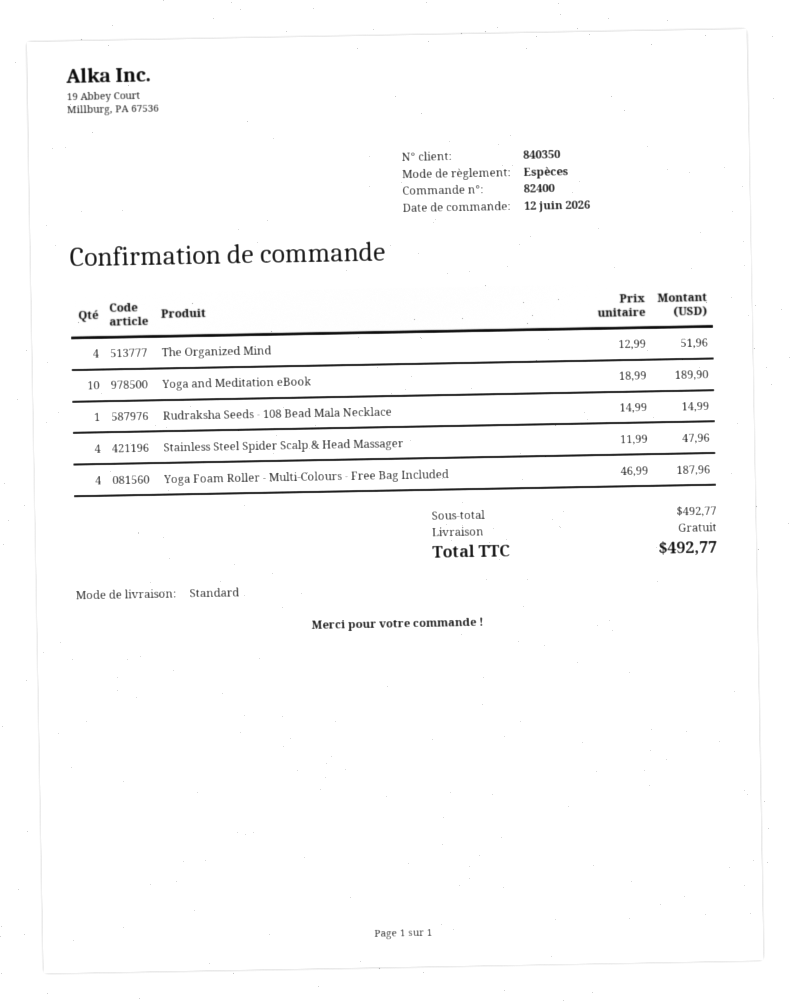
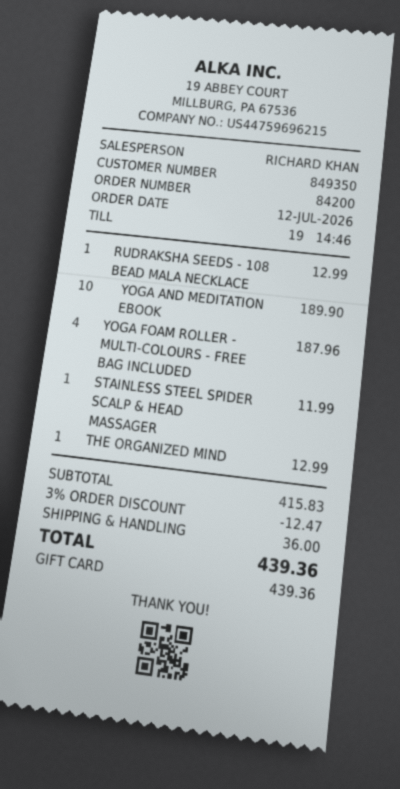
order number: 82400 -> 84200
order date: 2026-06-12 -> 2026-07-12
customer number: 840350 -> 849350
payment method: cash -> gift card
The Organized Mind: 4 for 51.96 -> 1 for 12.99
Rudraksha Seeds - 108 Bead Mala Necklace: 1 for 14.99 -> 1 for 12.99
Stainless Steel Spider Scalp & Head Massager: 4 for 47.96 -> 1 for 11.99
subtotal: 492.77 -> 415.83
discount: none -> 3% = 12.47
shipping: 0.00 -> 36.00
total: 492.77 -> 439.36

